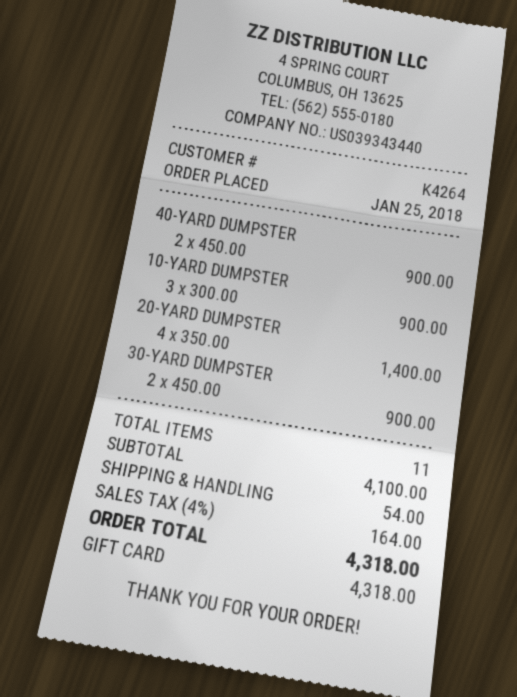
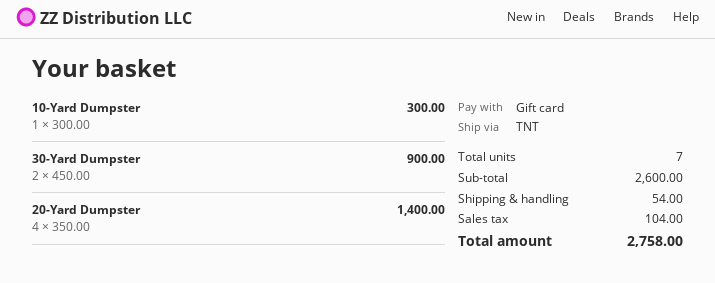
40-YARD DUMPSTER: 2 x 450.00 = 900.00 -> none
10-YARD DUMPSTER: 3 x 300.00 = 900.00 -> 1 x 300.00 = 300.00
total quantity: 11 -> 7
subtotal: 4100.00 -> 2600.00
tax: 164.00 -> 104.00
total: 4318.00 -> 2758.00

